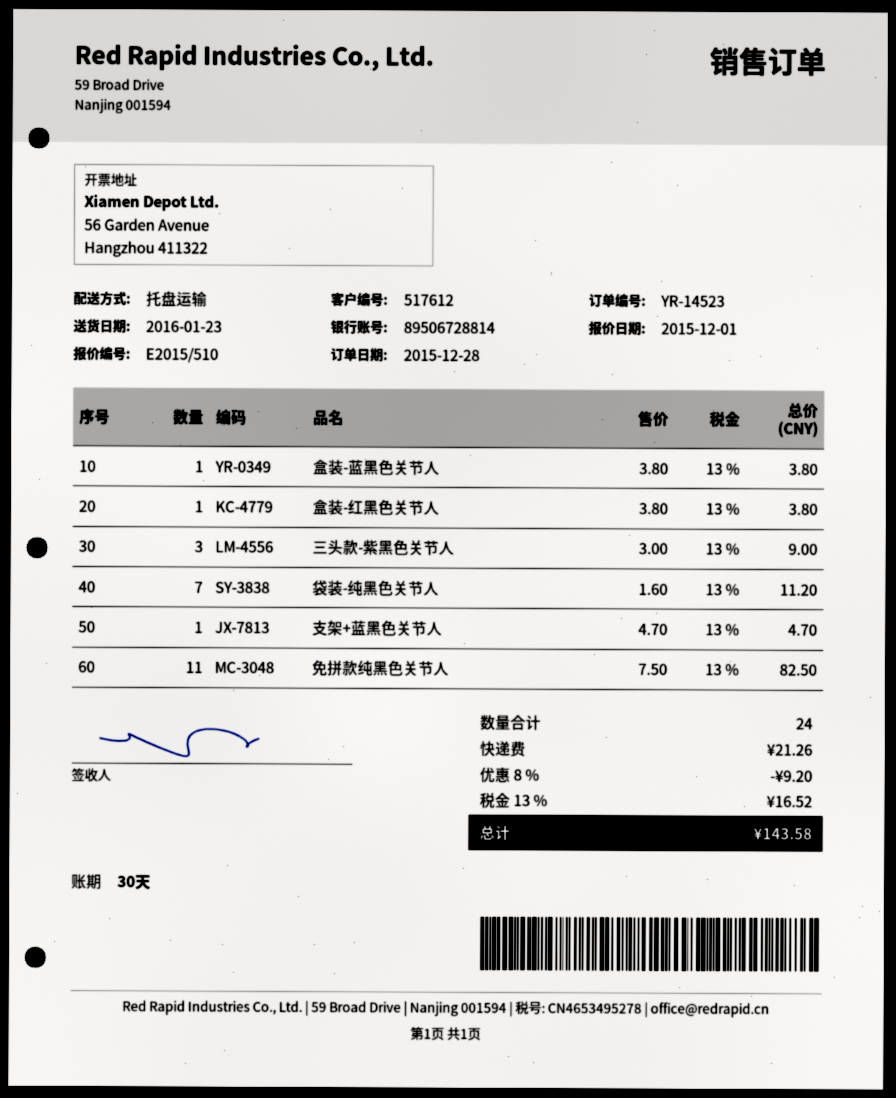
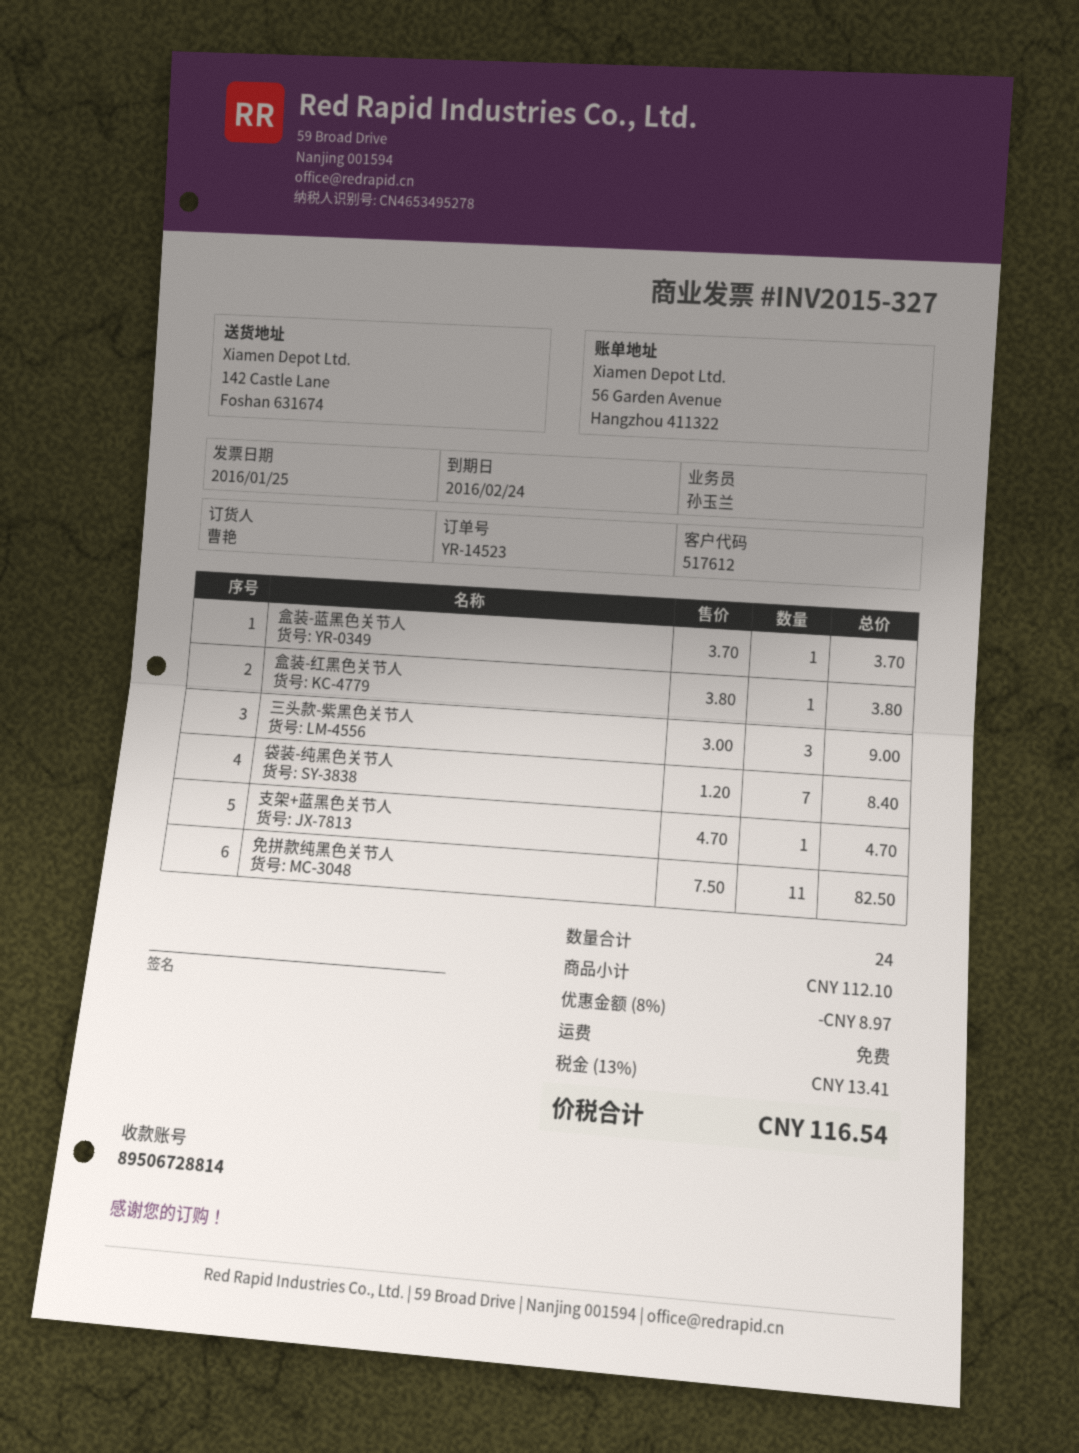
盒装-蓝黑色关节人: 1 x 3.80 = 3.80 -> 1 x 3.70 = 3.70
袋装-纯黑色关节人: 7 x 1.60 = 11.20 -> 7 x 1.20 = 8.40
discount: 8% = 9.20 -> 8% = 8.97
shipping: 21.26 -> 0.00
tax: 13% = 16.52 -> 13% = 13.41
total: 143.58 -> 116.54

